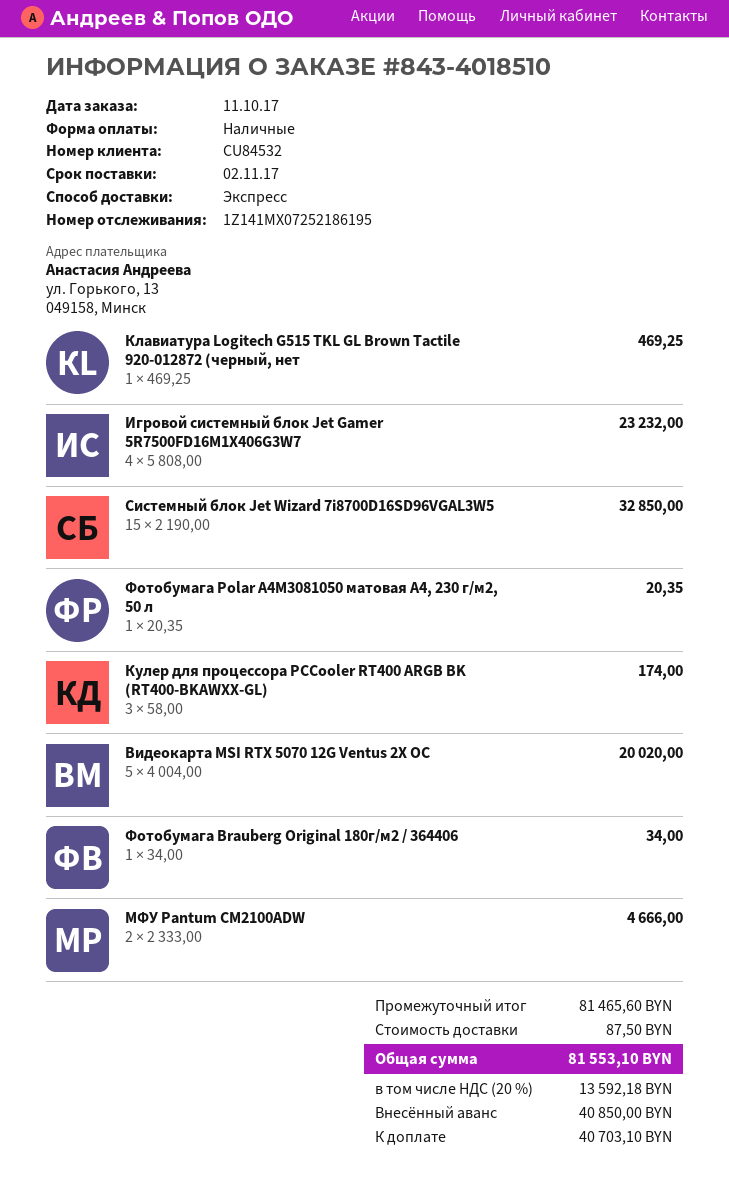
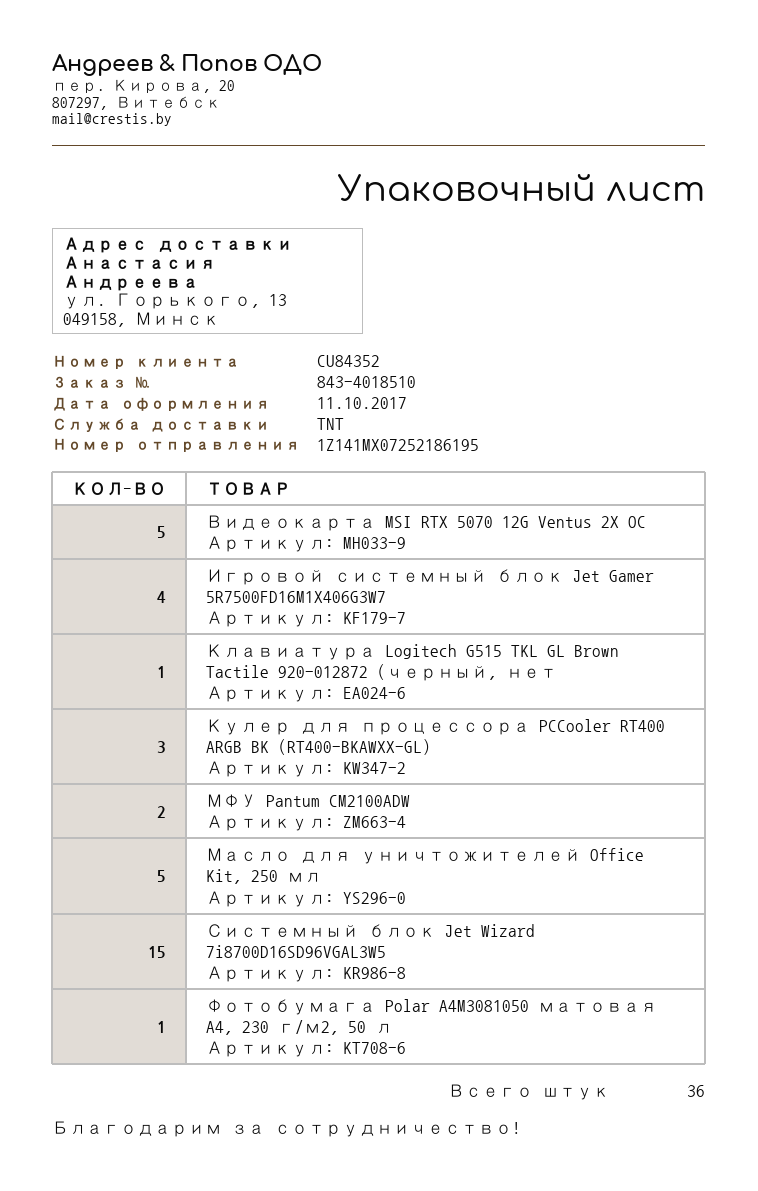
customer number: CU84532 -> CU84352
shipping method: express -> TNT
Фотобумага Brauberg Original 180г/м2 / 364406: 1 -> none
Масло для уничтожителей Office Kit, 250 мл: none -> 5

